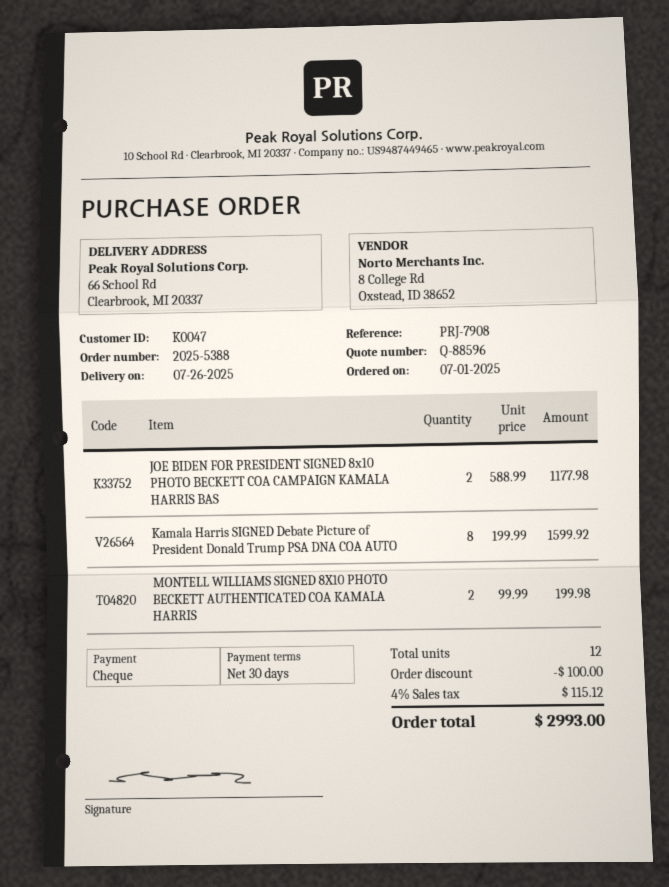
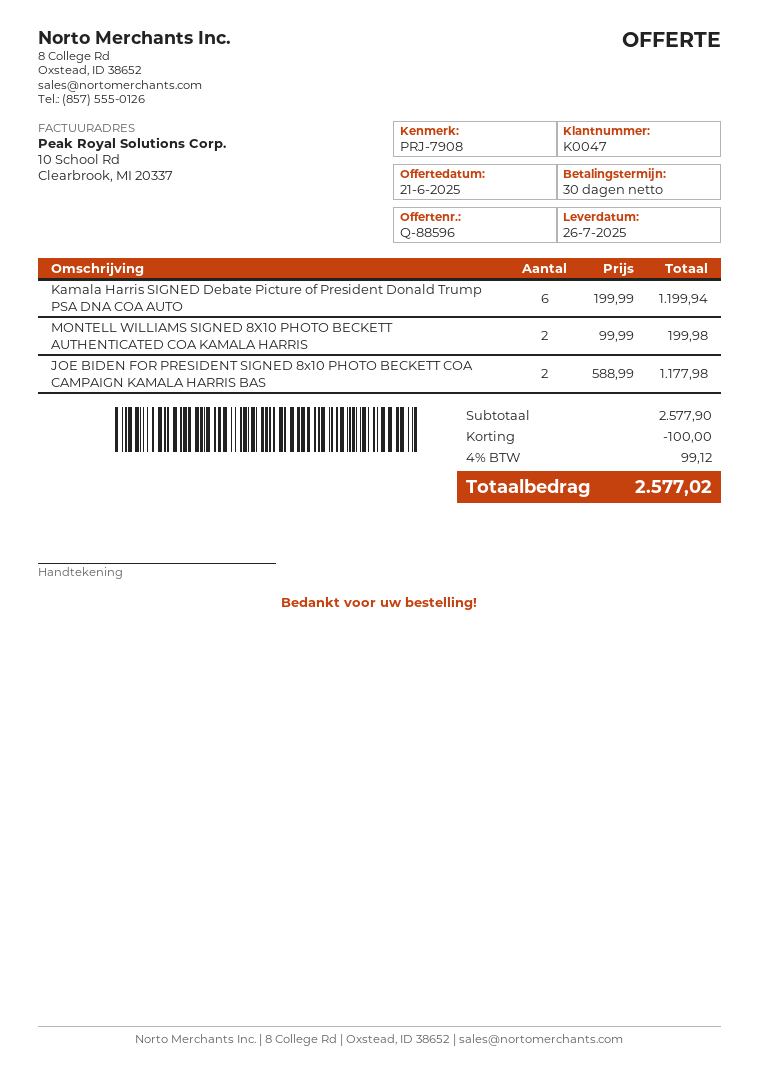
Kamala Harris SIGNED Debate Picture of President Donald Trump PSA DNA COA AUTO: 8 x 199.99 = 1599.92 -> 6 x 199.99 = 1199.94
tax: 4% = 115.12 -> 4% = 99.12
total: 2993.00 -> 2577.02

